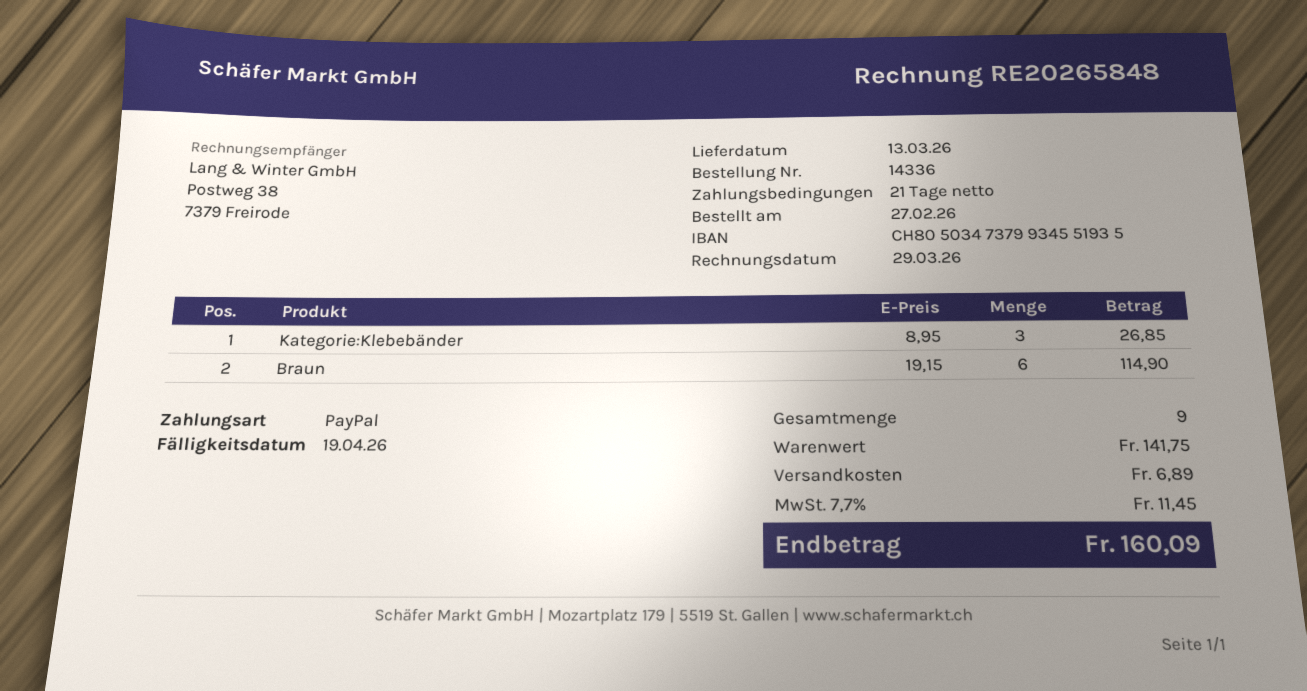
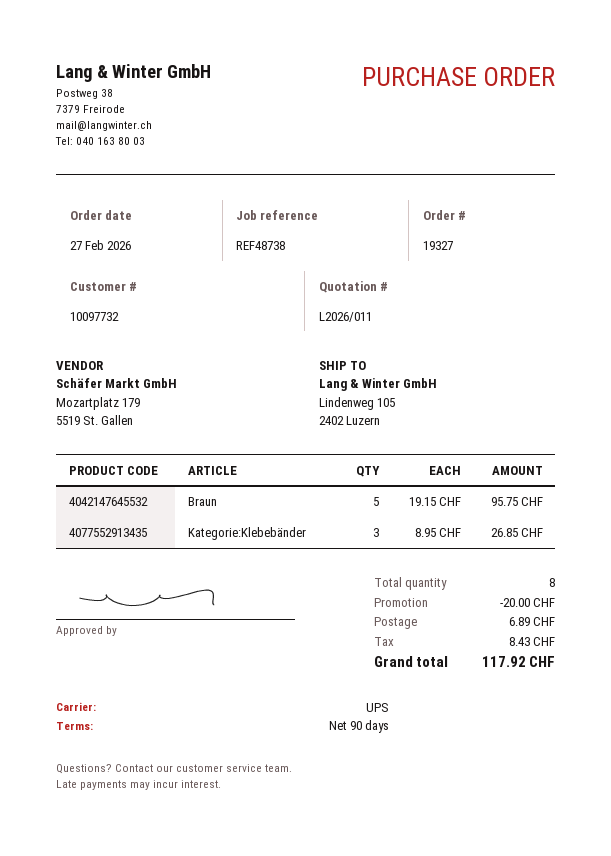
order number: 14336 -> 19327
payment terms: 21 days -> 90 days
Braun: 6 x 19.15 = 114.90 -> 5 x 19.15 = 95.75
total quantity: 9 -> 8
discount: none -> 20.00
tax: 11.45 -> 8.43
total: 160.09 -> 117.92

